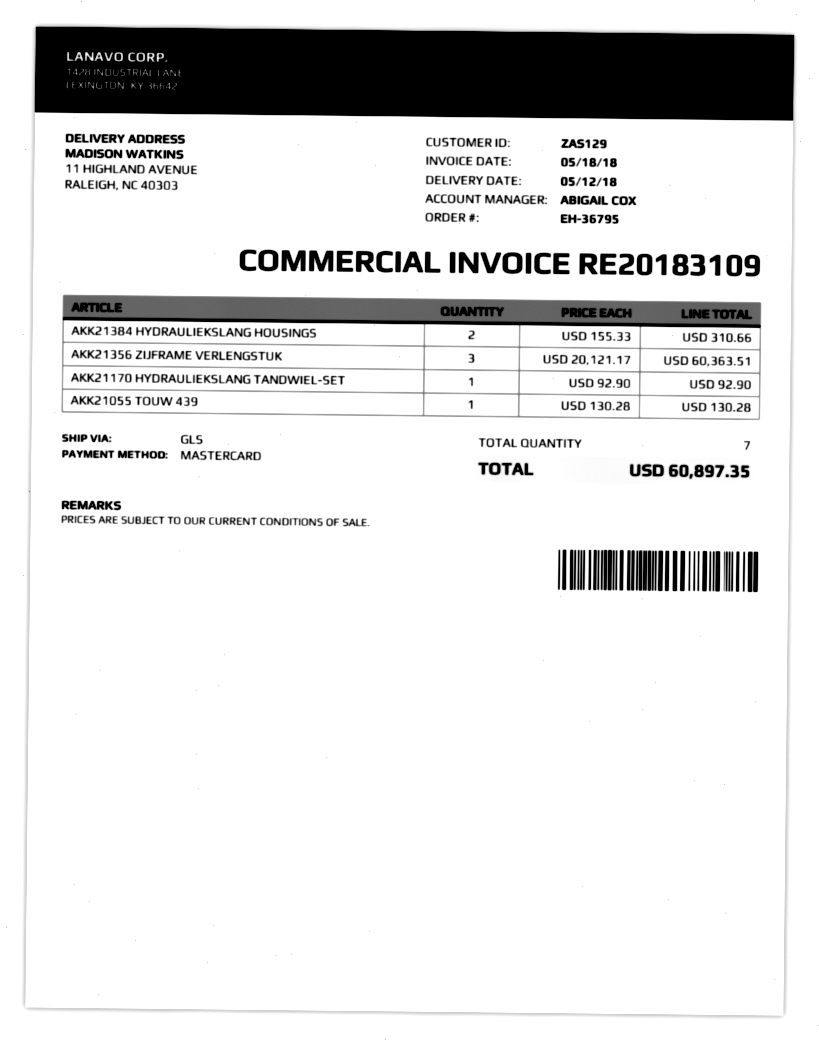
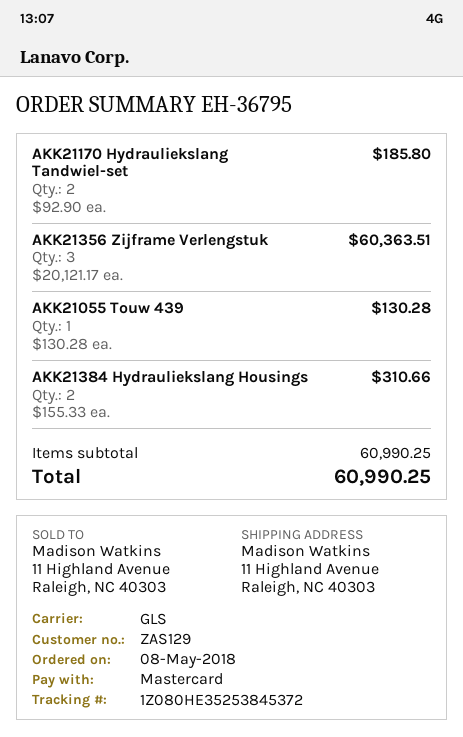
AKK21170 HYDRAULIEKSLANG TANDWIEL-SET: 1 x 92.90 = 92.90 -> 2 x 92.90 = 185.80
total: 60897.35 -> 60990.25

